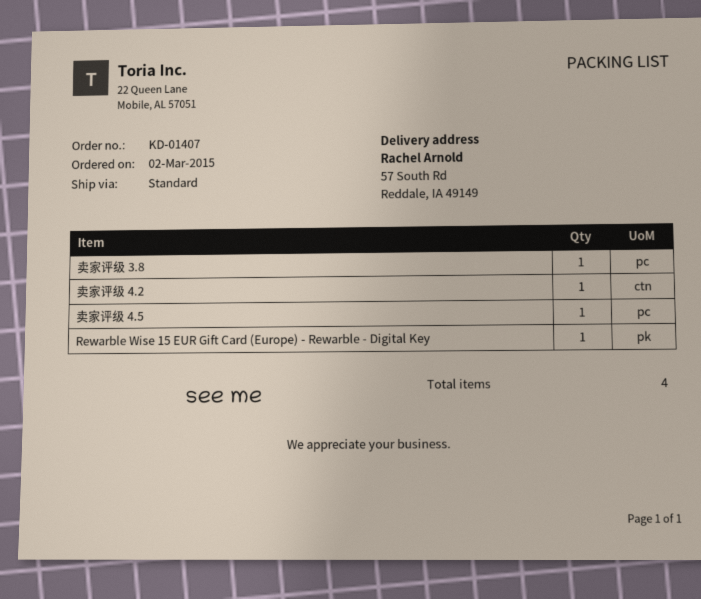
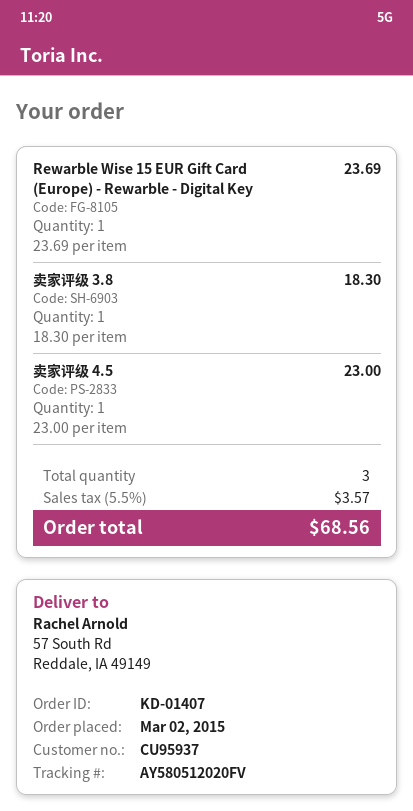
卖家评级 4.2: 1 -> none
total quantity: 4 -> 3

